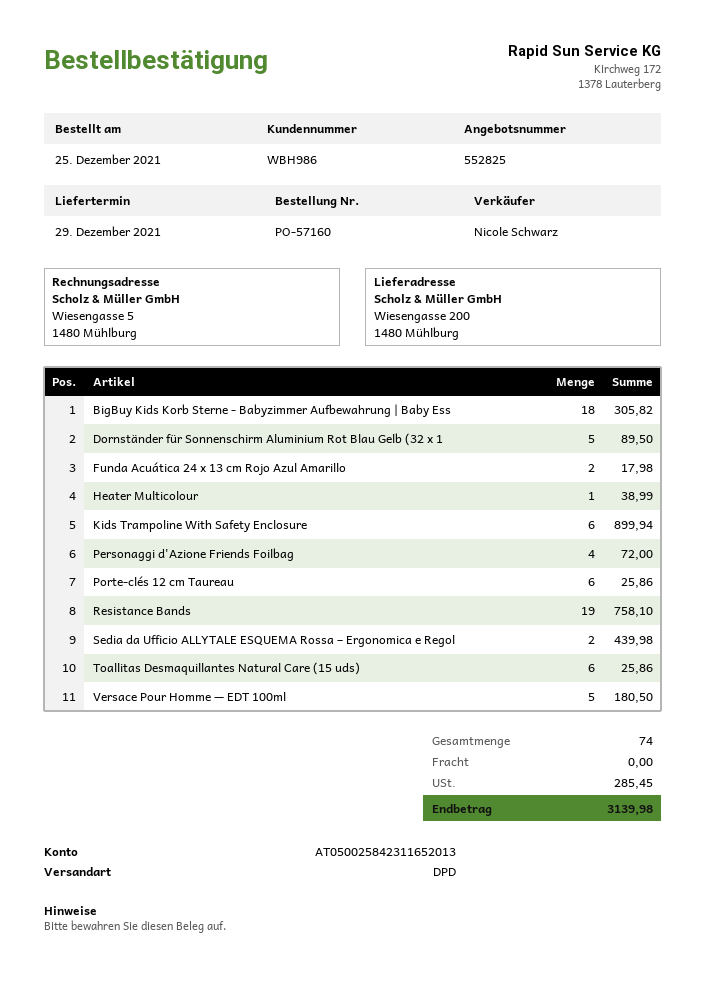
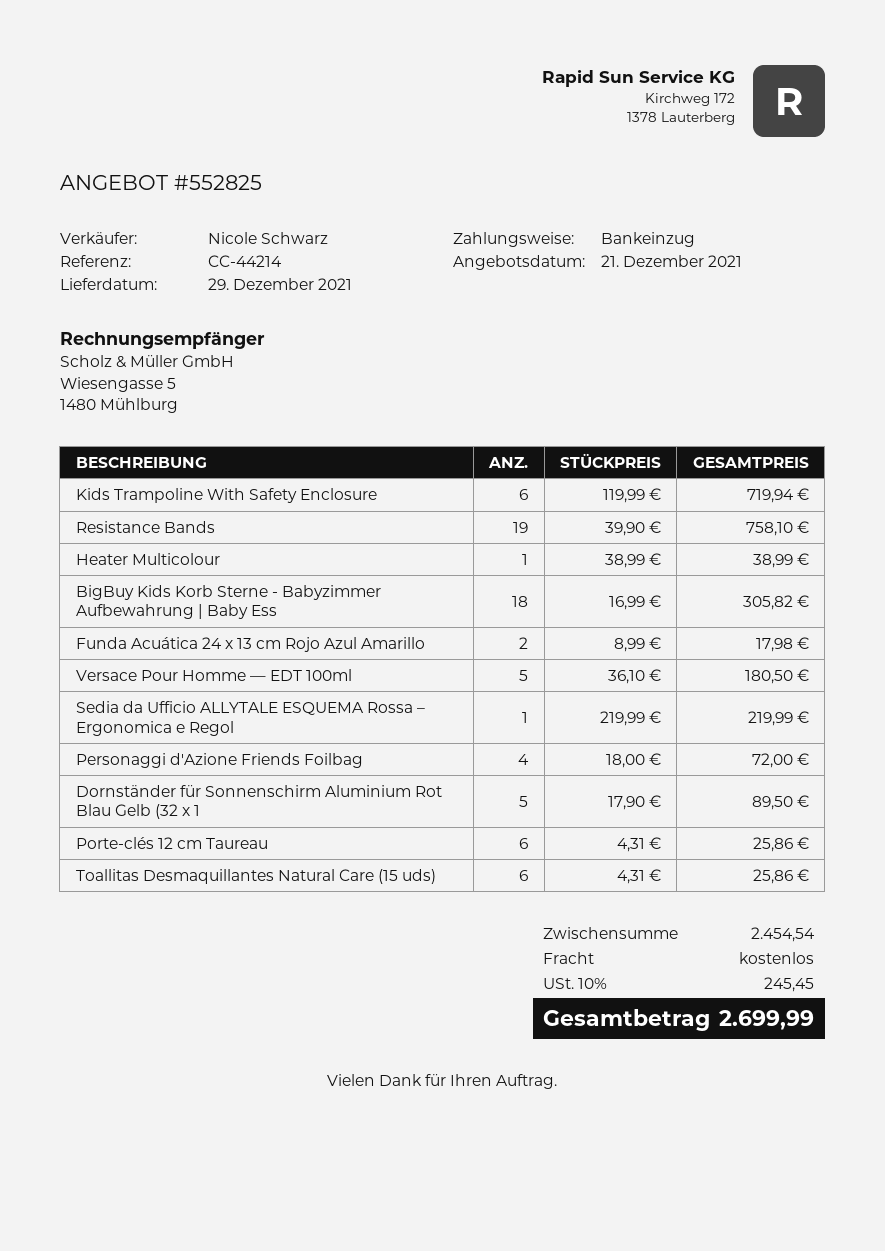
Kids Trampoline With Safety Enclosure: 6 for 899.94 -> 6 for 719.94
Sedia da Ufficio ALLYTALE ESQUEMA Rossa – Ergonomica e Regol: 2 for 439.98 -> 1 for 219.99
tax: 285.45 -> 245.45
total: 3139.98 -> 2699.99

